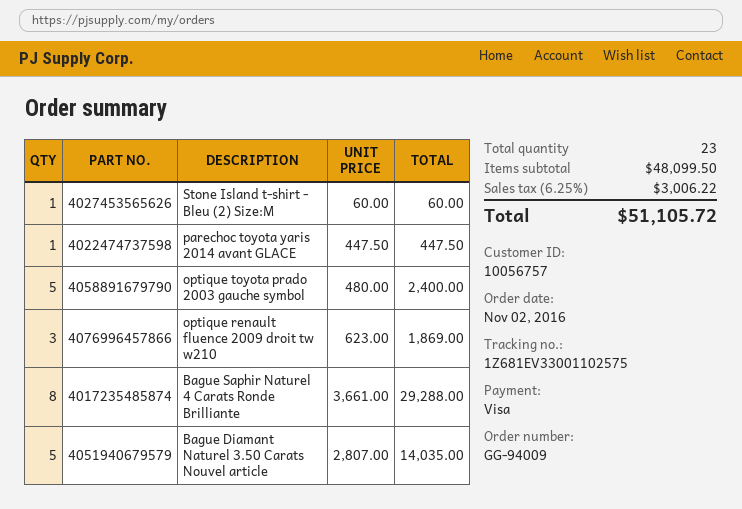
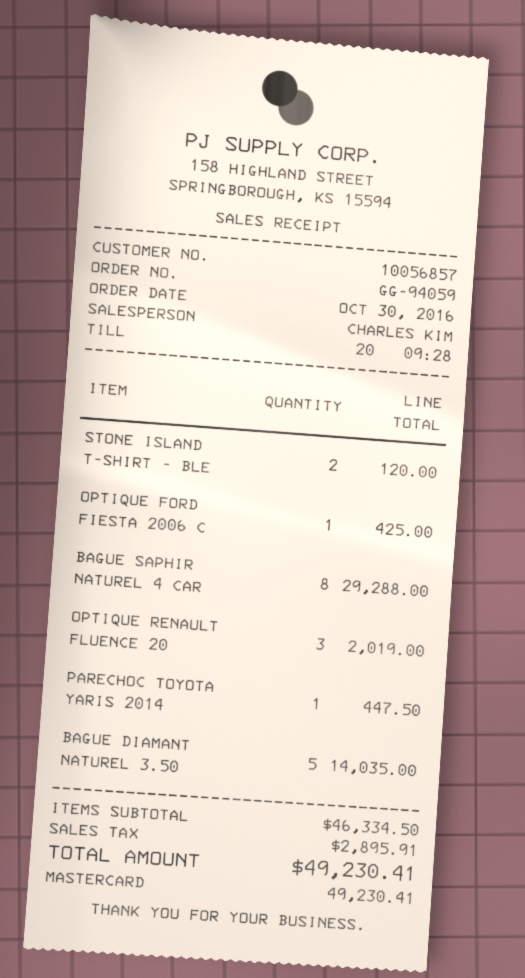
order number: GG-94009 -> GG-94059
order date: 2016-11-02 -> 2016-10-30
customer number: 10056757 -> 10056857
payment method: Visa -> Mastercard
Stone Island t-shirt - Bleu (2) Size:M: 1 for 60.00 -> 2 for 120.00
optique toyota prado 2003 gauche symbol: 5 for 2400.00 -> none
optique renault fluence 2009 droit tw w210: 3 for 1869.00 -> 3 for 2019.00
OPTIQUE FORD FIESTA 2006 C: none -> 1 for 425.00
subtotal: 48099.50 -> 46334.50
tax: 3006.22 -> 2895.91
total: 51105.72 -> 49230.41

